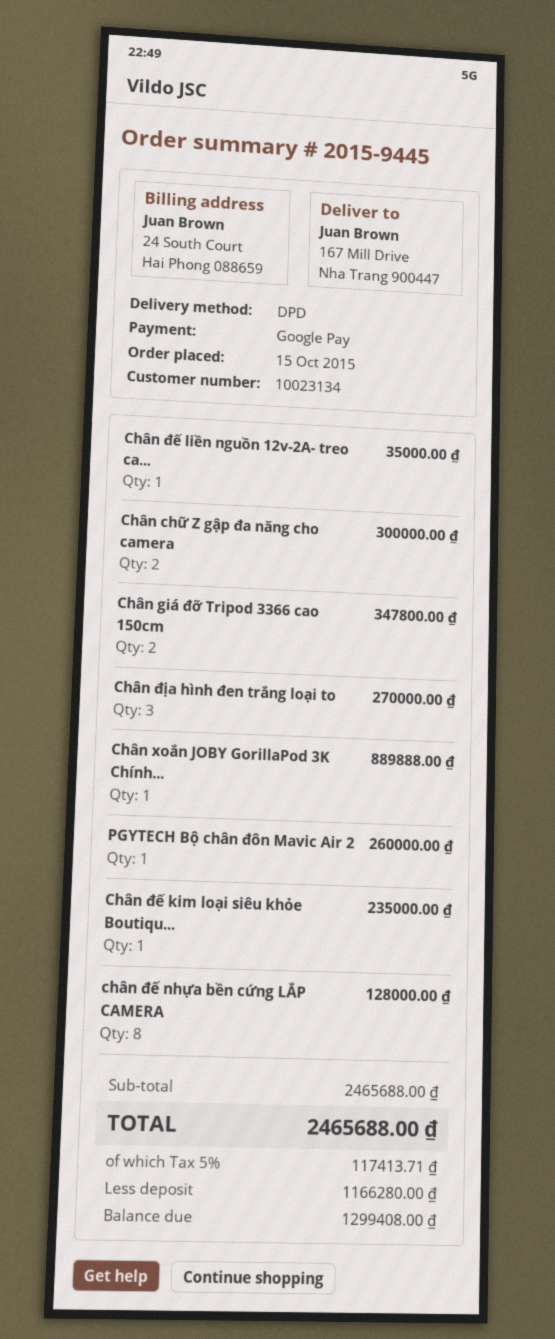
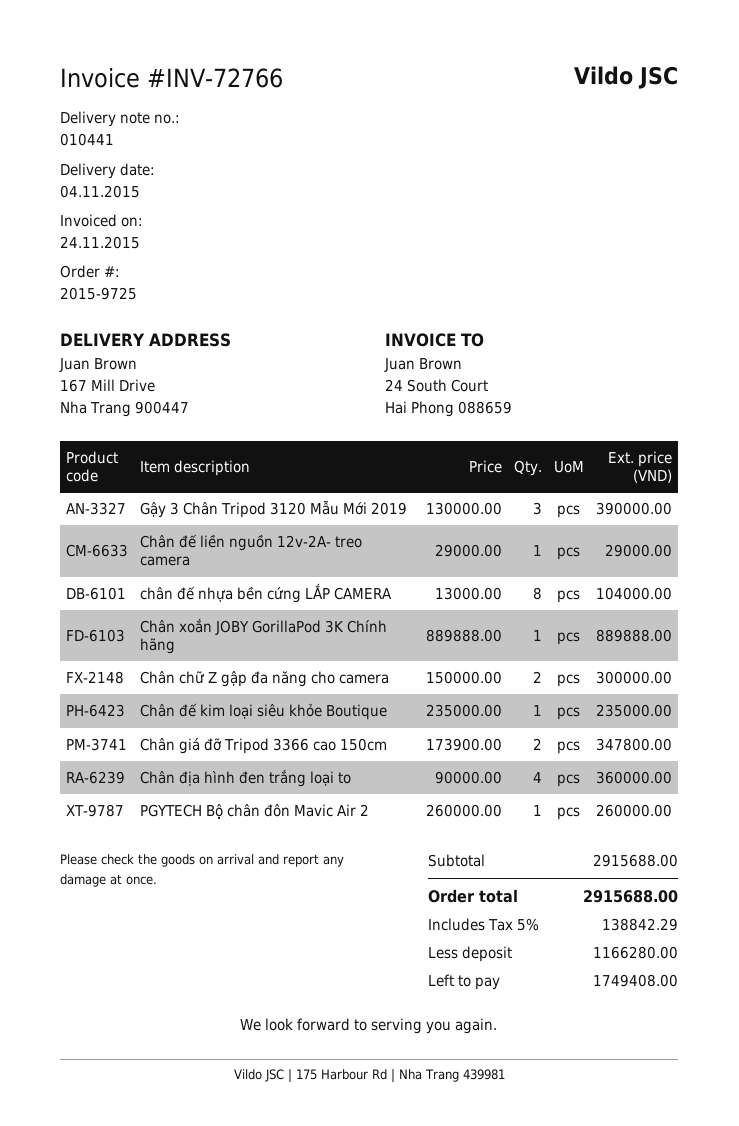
order number: 2015-9445 -> 2015-9725
Chân đế liền nguồn 12v-2A- treo ca...: 1 for 35000.00 -> 1 for 29000.00
Chân địa hình đen trắng loại to: 3 for 270000.00 -> 4 for 360000.00
chân đế nhựa bền cứng LẮP CAMERA: 8 for 128000.00 -> 8 for 104000.00
Gậy 3 Chân Tripod 3120 Mẫu Mới 2019: none -> 3 for 390000.00
subtotal: 2465688.00 -> 2915688.00
tax: 5% = 117413.71 -> 5% = 138842.29
total: 2465688.00 -> 2915688.00
balance: 1299408.00 -> 1749408.00

